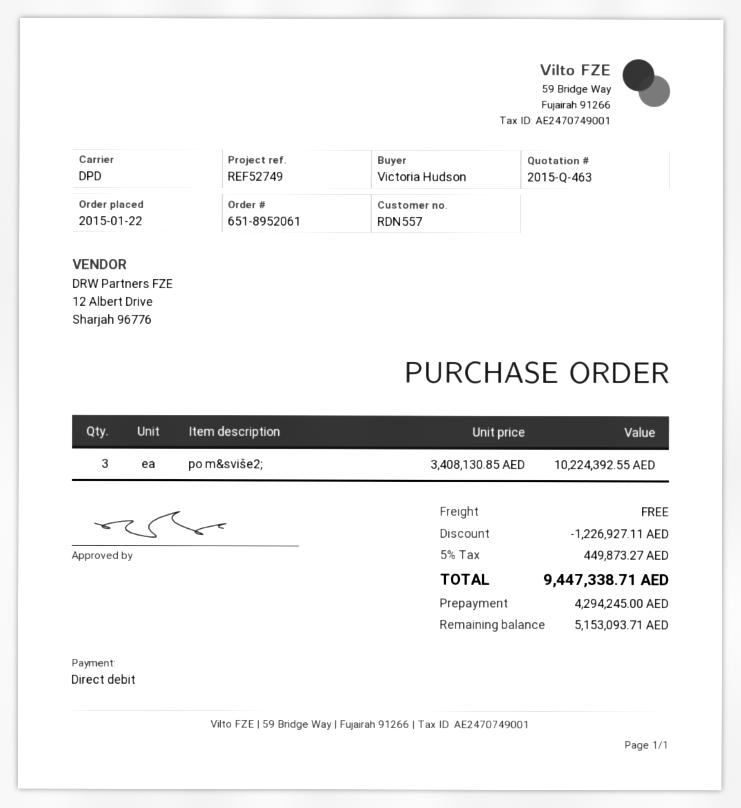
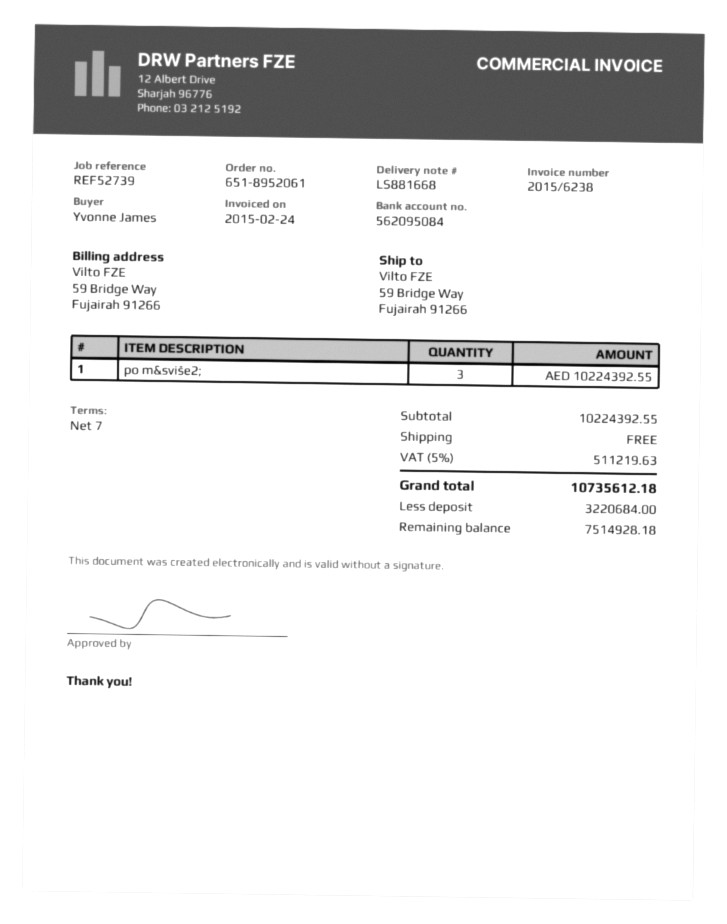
reference: REF52749 -> REF52739
ordered by: Victoria Hudson -> Yvonne James
discount: 1226927.11 -> none
tax: 5% = 449873.27 -> 5% = 511219.63
total: 9447338.71 -> 10735612.18
deposit: 4294245.00 -> 3220684.00
balance: 5153093.71 -> 7514928.18

